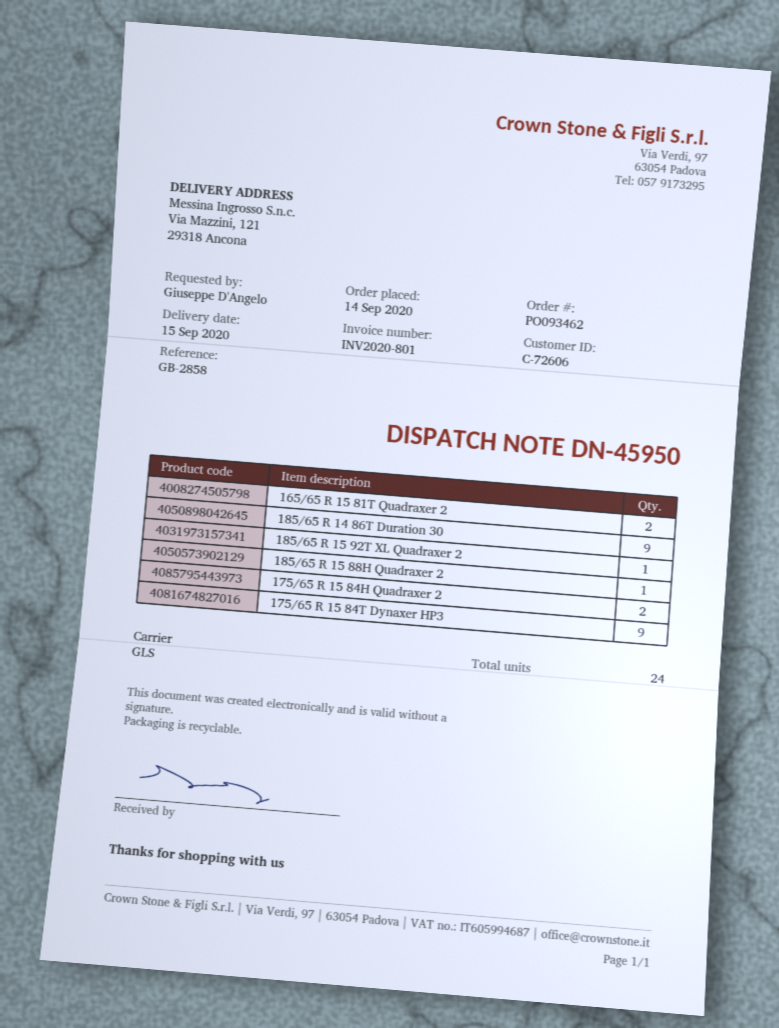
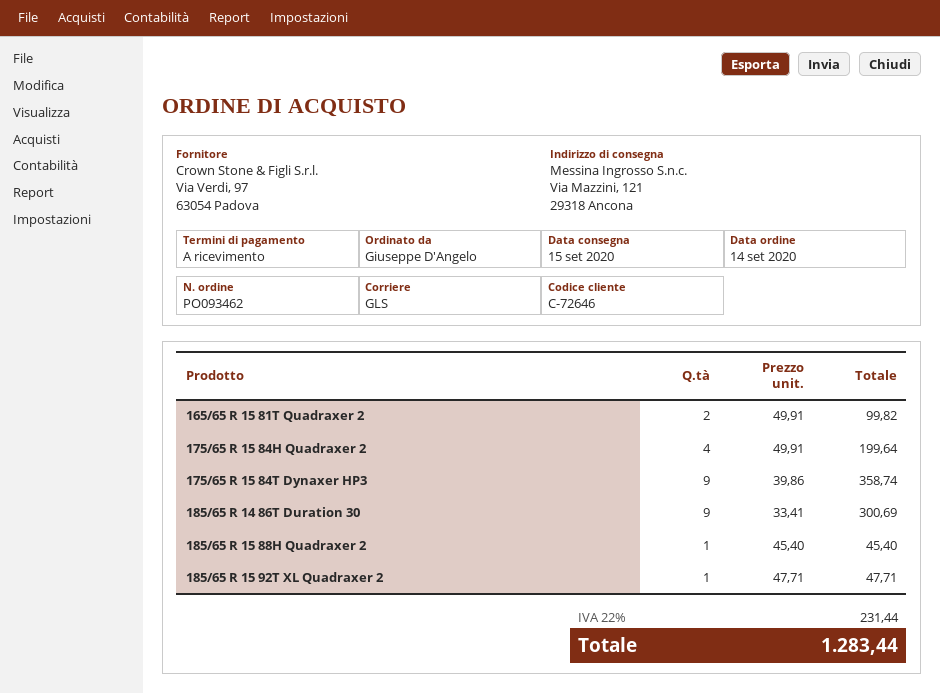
customer number: C-72606 -> C-72646
175/65 R 15 84H Quadraxer 2: 2 -> 4

